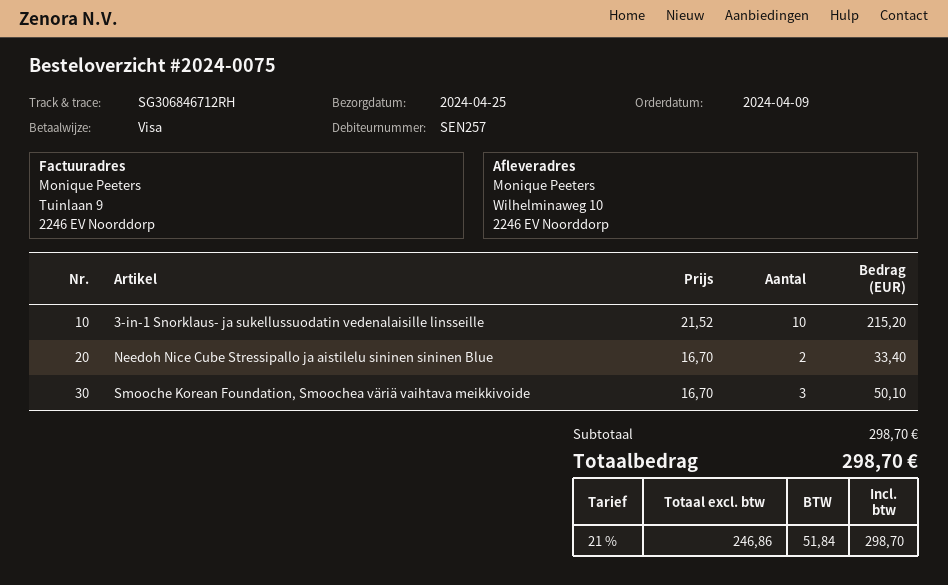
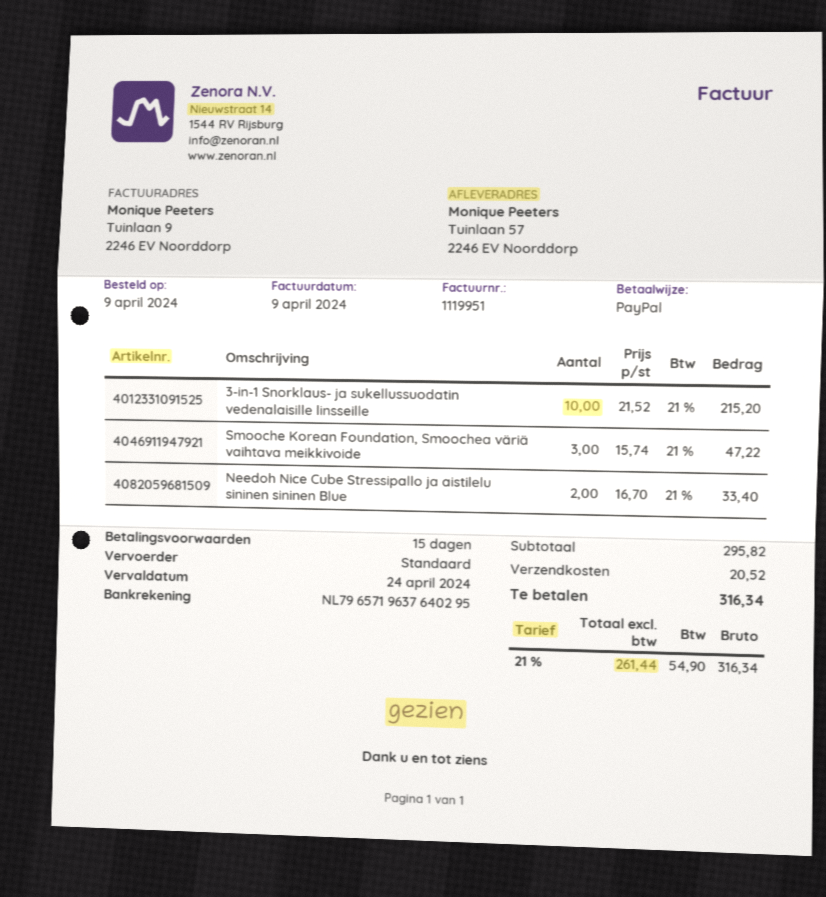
payment method: Visa -> PayPal
ship to: Wilhelminaweg 10, 2246 EV Noorddorp -> Tuinlaan 57, 2246 EV Noorddorp
Smooche Korean Foundation, Smoochea väriä vaihtava meikkivoide: 3 x 16.70 = 50.10 -> 3 x 15.74 = 47.22
subtotal: 298.70 -> 295.82
shipping: none -> 20.52
net: 246.86 -> 261.44
tax: 21% = 51.84 -> 21% = 54.90
total: 298.70 -> 316.34

